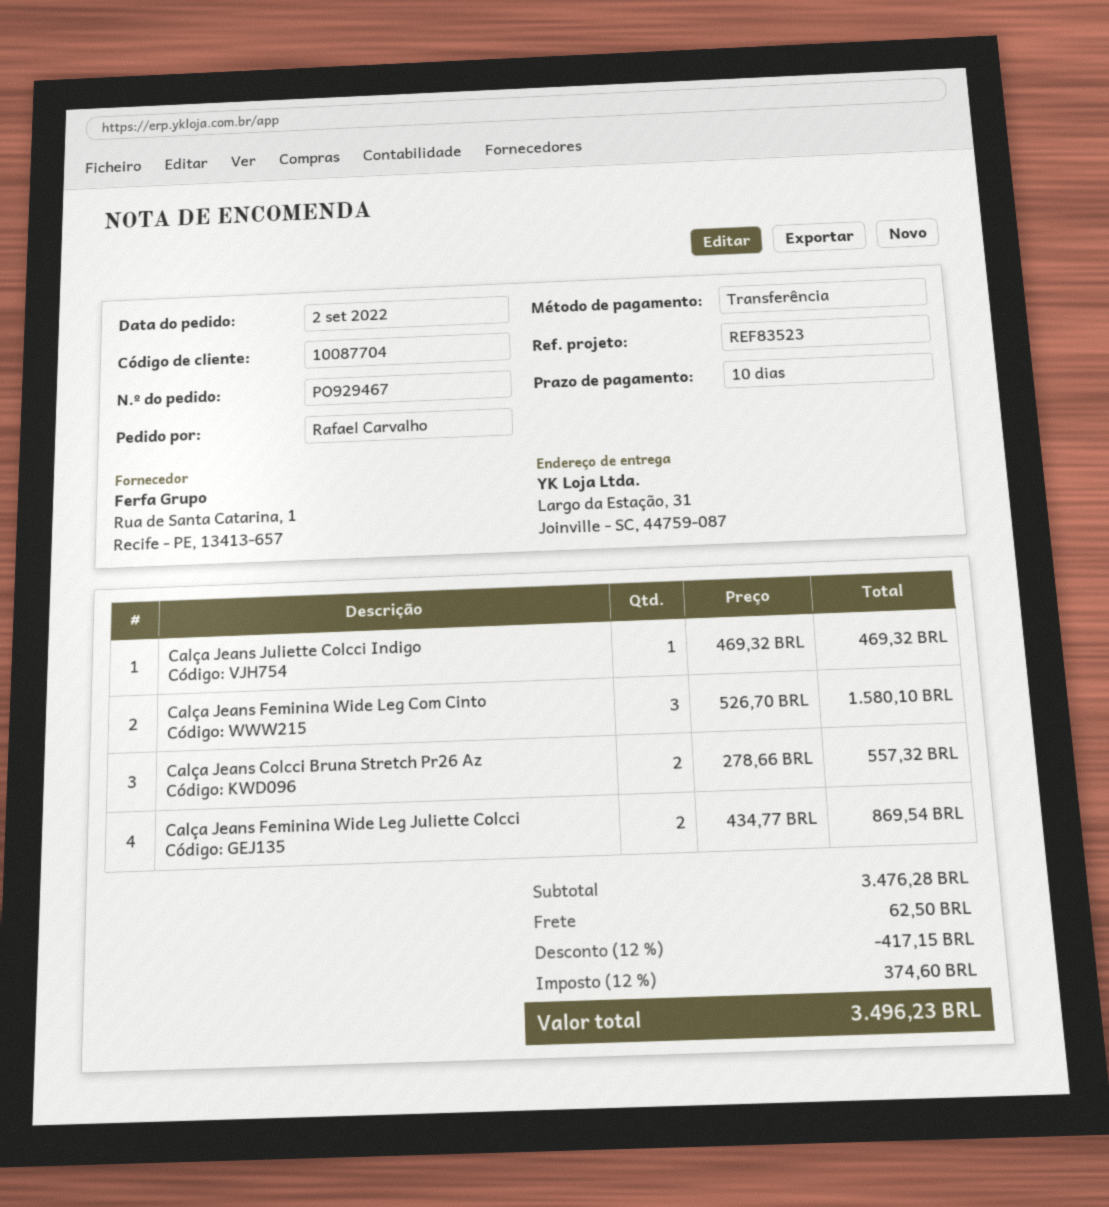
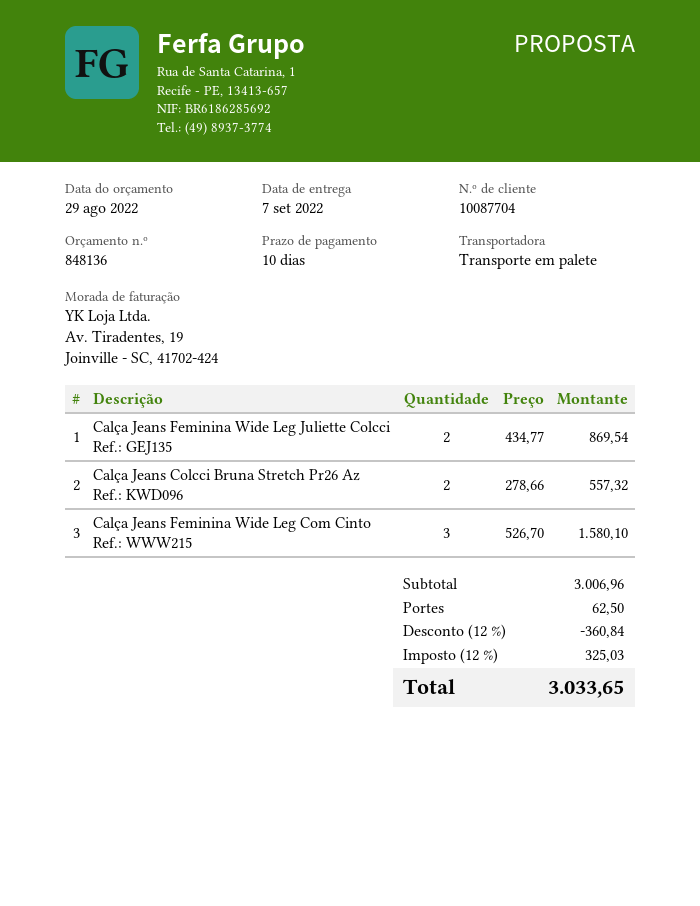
Calça Jeans Juliette Colcci Indigo: 1 x 469.32 = 469.32 -> none
subtotal: 3476.28 -> 3006.96
discount: 12% = 417.15 -> 12% = 360.84
tax: 12% = 374.60 -> 12% = 325.03
total: 3496.23 -> 3033.65

